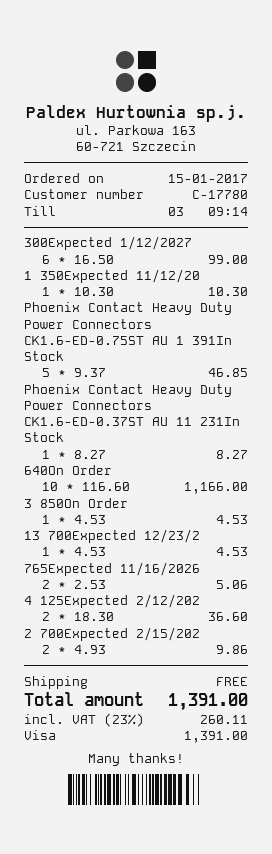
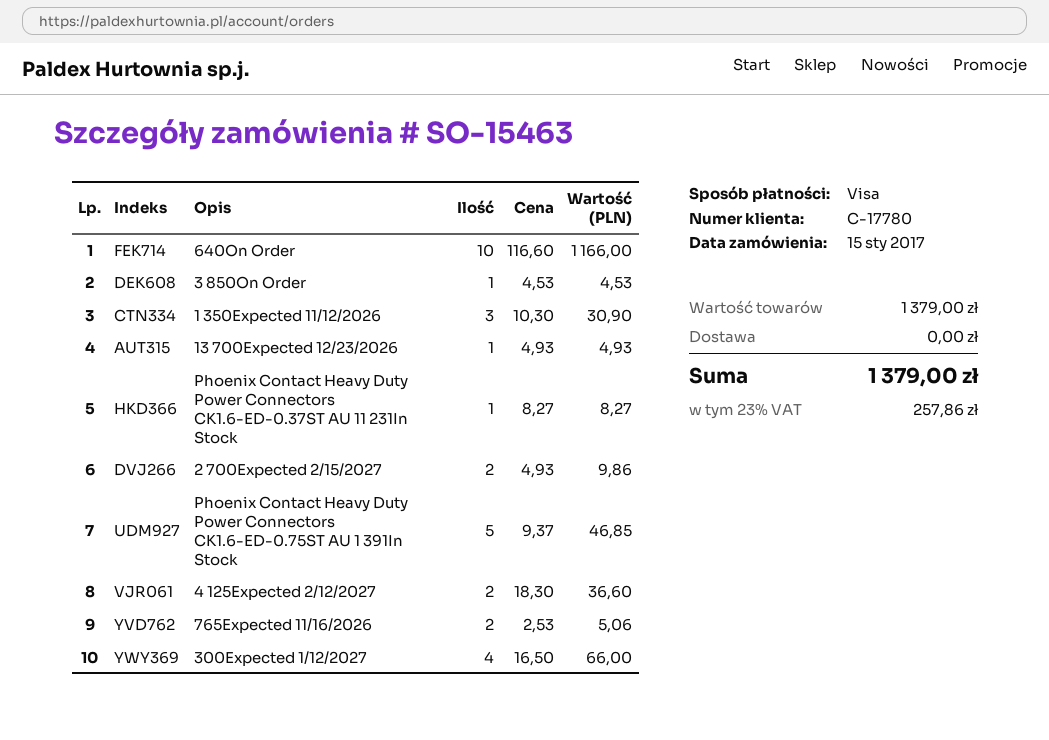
300Expected 1/12/2027: 6 x 16.50 = 99.00 -> 4 x 16.50 = 66.00
1 350Expected 11/12/20: 1 x 10.30 = 10.30 -> 3 x 10.30 = 30.90
13 700Expected 12/23/2: 1 x 4.53 = 4.53 -> 1 x 4.93 = 4.93
tax: 23% = 260.11 -> 23% = 257.86
total: 1391.00 -> 1379.00

